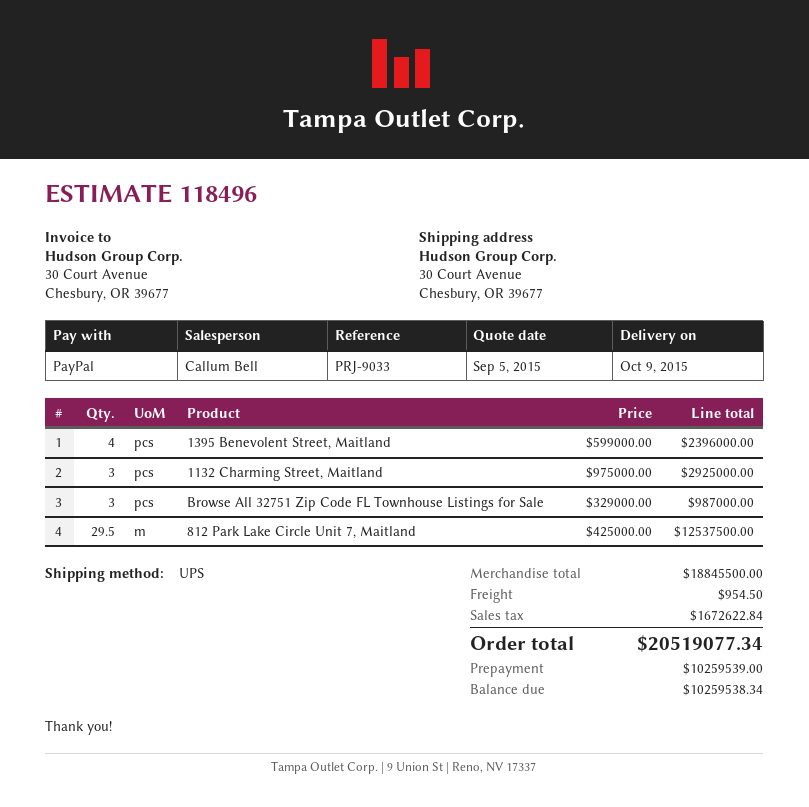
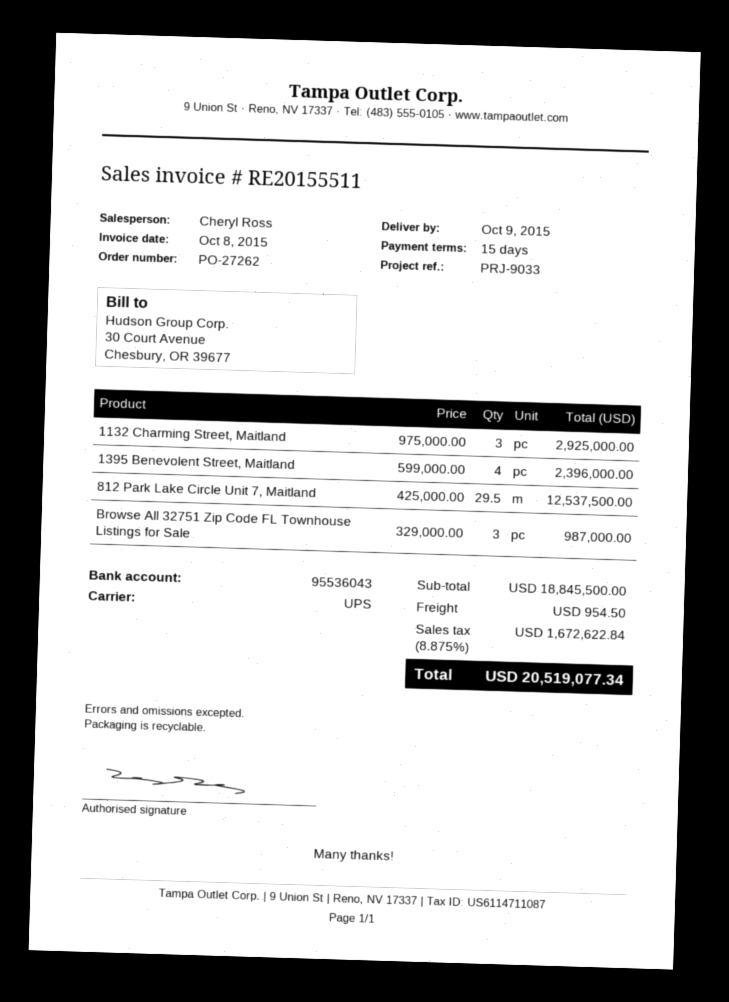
sales rep: Callum Bell -> Cheryl Ross

